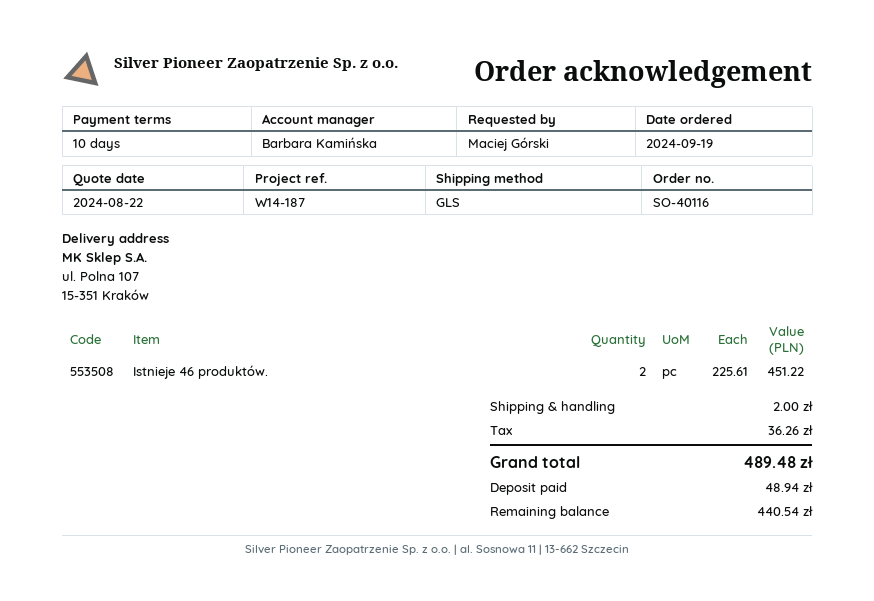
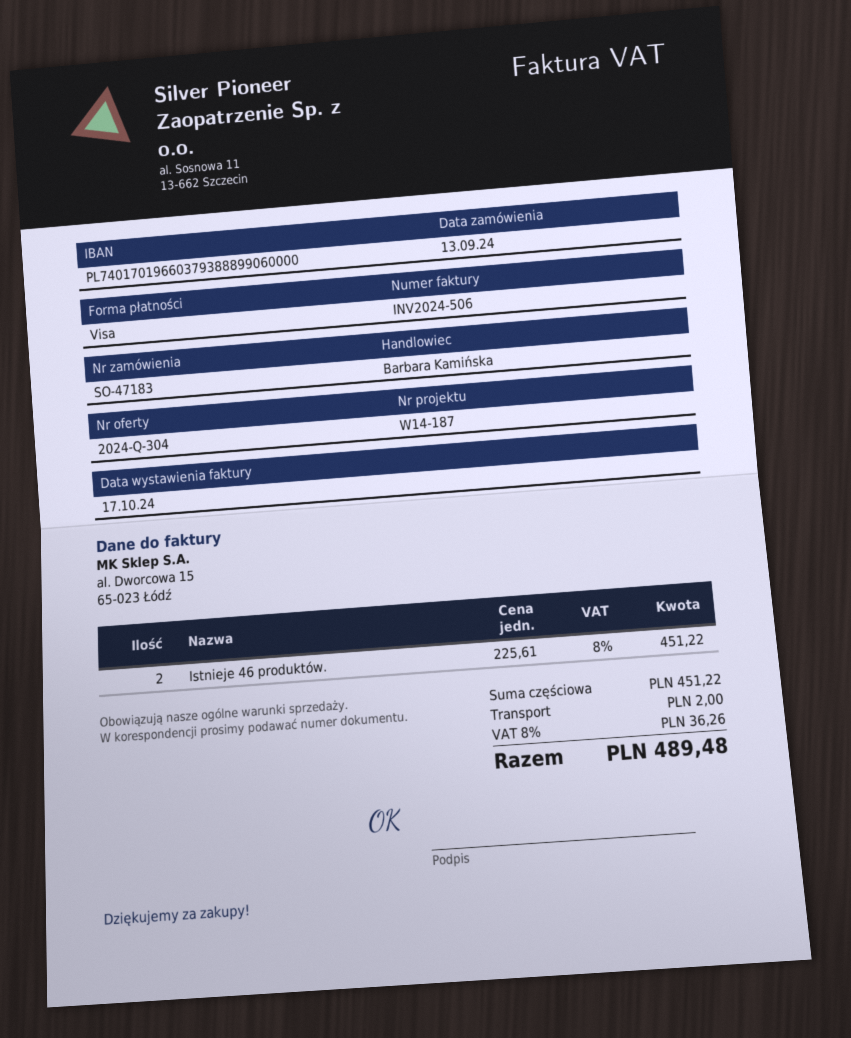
order number: SO-40116 -> SO-47183
order date: 2024-09-19 -> 2024-09-13

